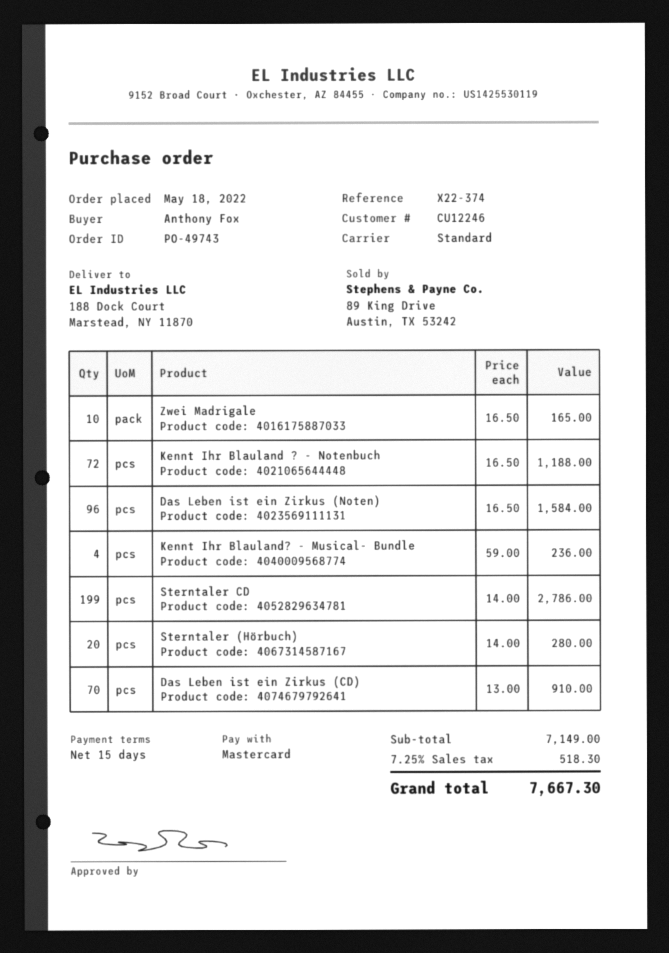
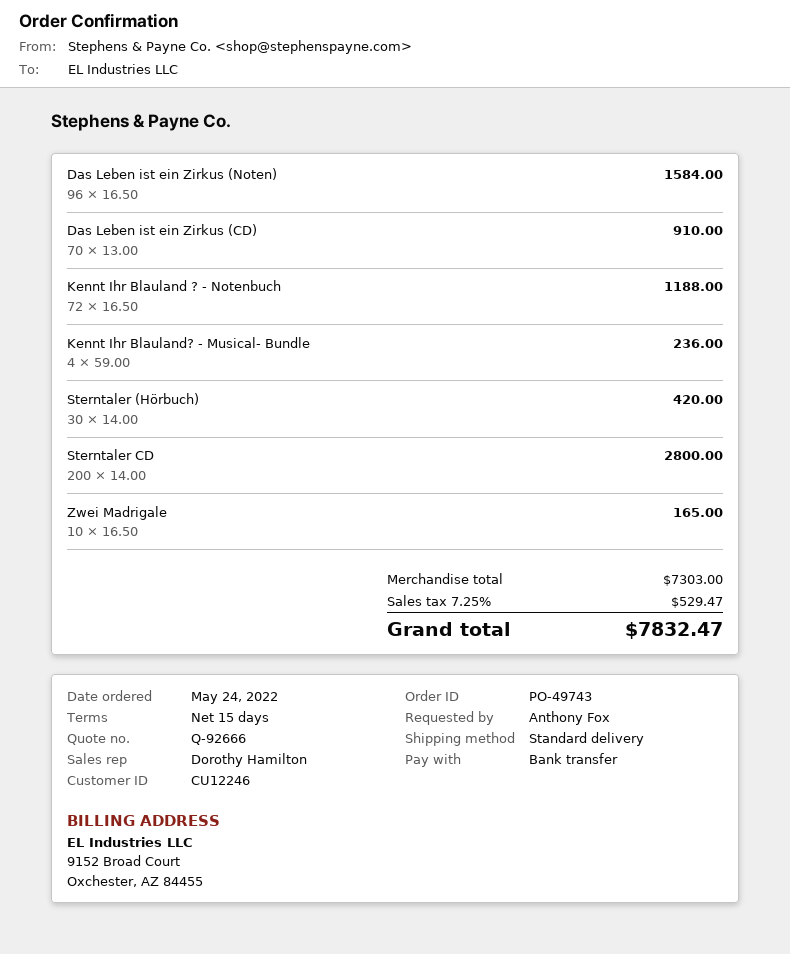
order date: 2022-05-18 -> 2022-05-24
payment method: Mastercard -> bank transfer
Sterntaler CD: 199 x 14.00 = 2786.00 -> 200 x 14.00 = 2800.00
Sterntaler (Hörbuch): 20 x 14.00 = 280.00 -> 30 x 14.00 = 420.00
subtotal: 7149.00 -> 7303.00
tax: 7.25% = 518.30 -> 7.25% = 529.47
total: 7667.30 -> 7832.47

